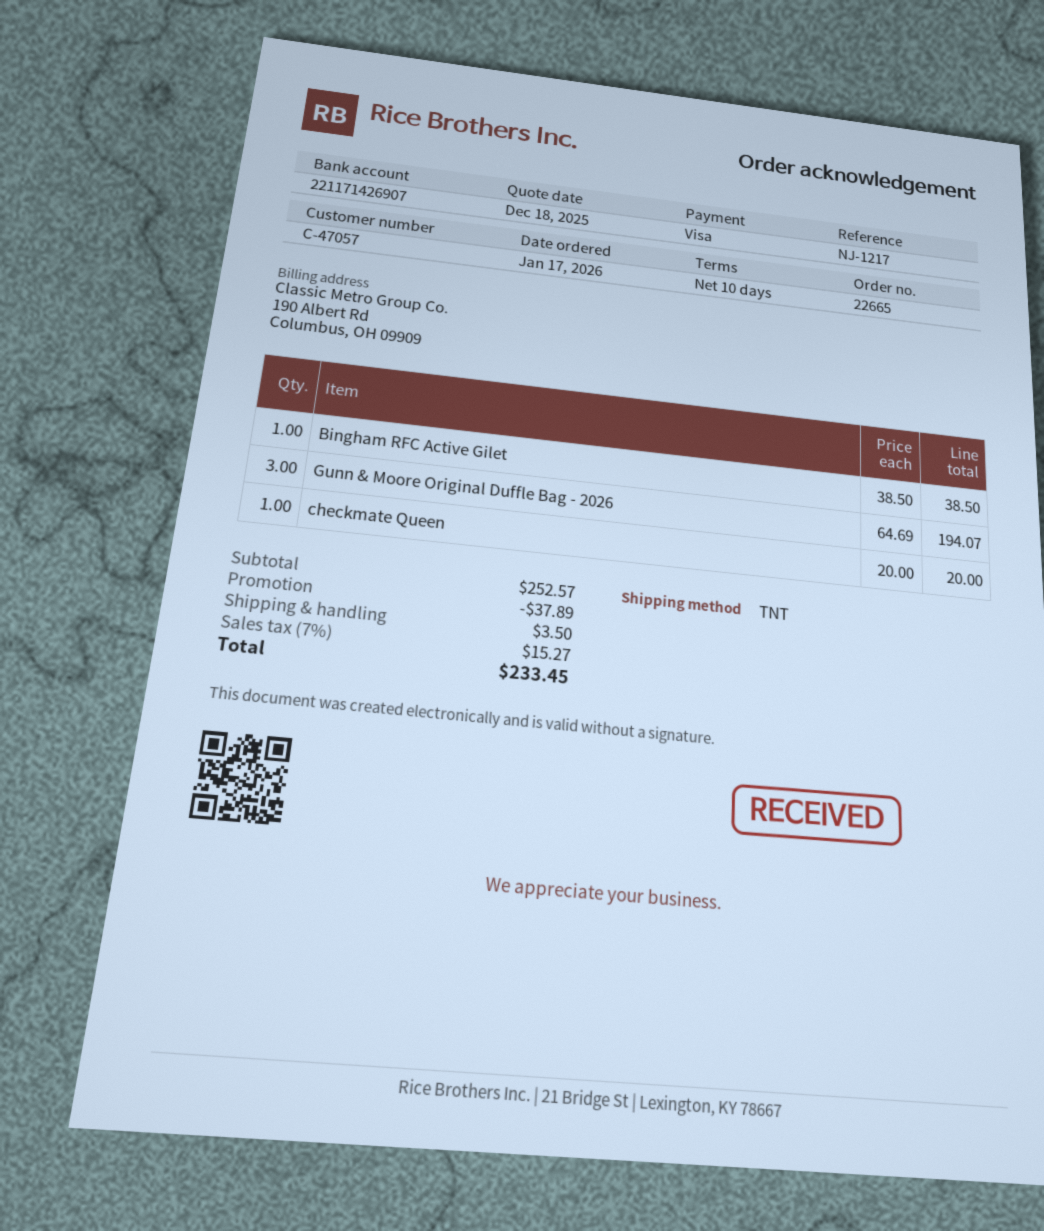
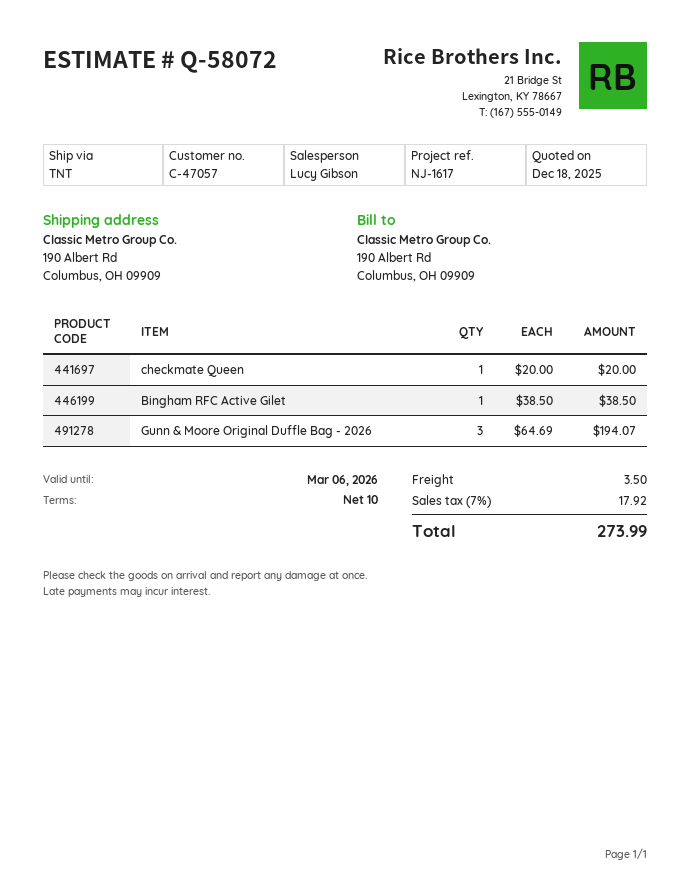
reference: NJ-1217 -> NJ-1617
discount: 37.89 -> none
tax: 7% = 15.27 -> 7% = 17.92
total: 233.45 -> 273.99

